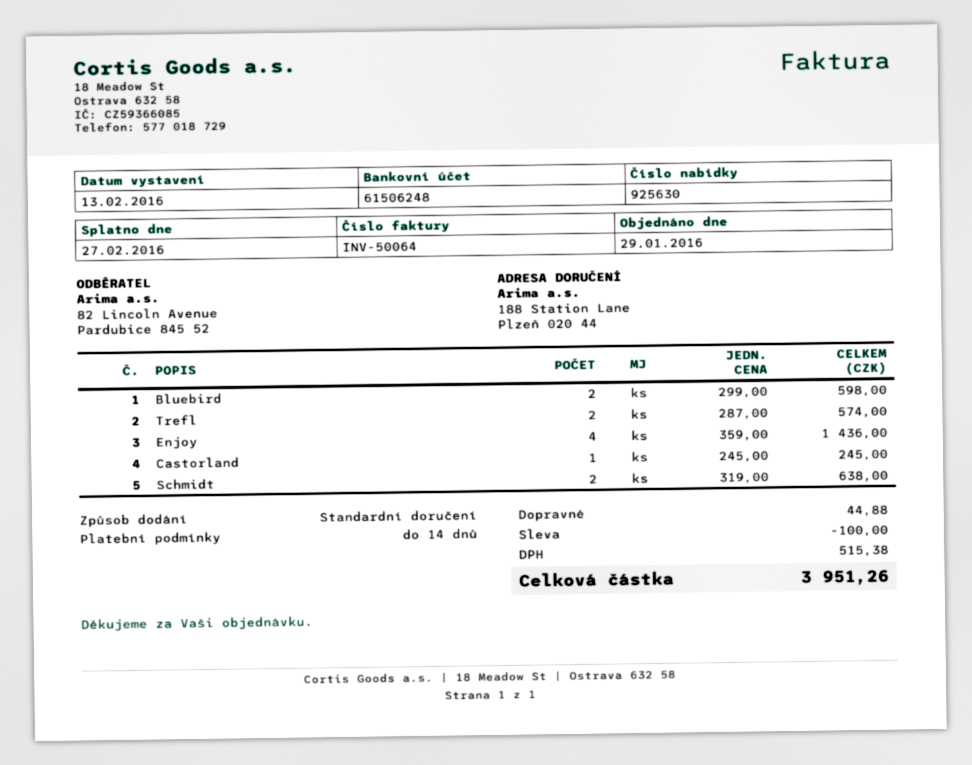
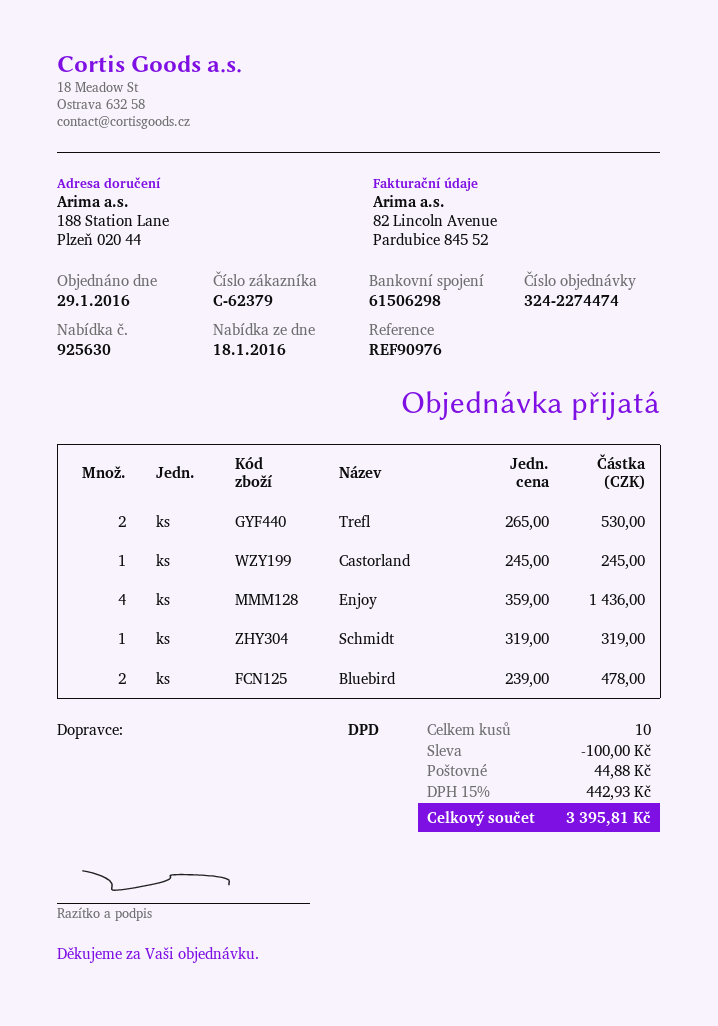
bank account: 61506248 -> 61506298
shipping method: standard -> DPD
Bluebird: 2 x 299.00 = 598.00 -> 2 x 239.00 = 478.00
Trefl: 2 x 287.00 = 574.00 -> 2 x 265.00 = 530.00
Schmidt: 2 x 319.00 = 638.00 -> 1 x 319.00 = 319.00
tax: 515.38 -> 442.93
total: 3951.26 -> 3395.81

